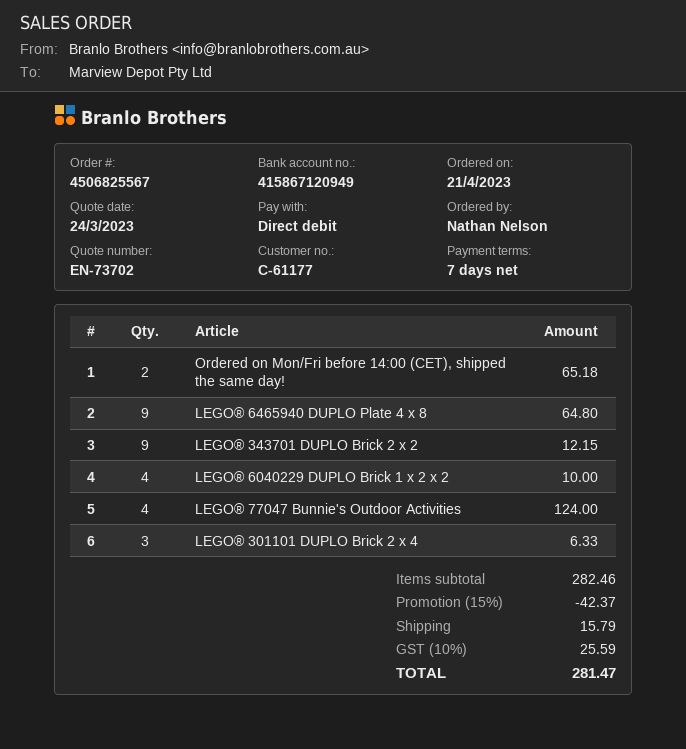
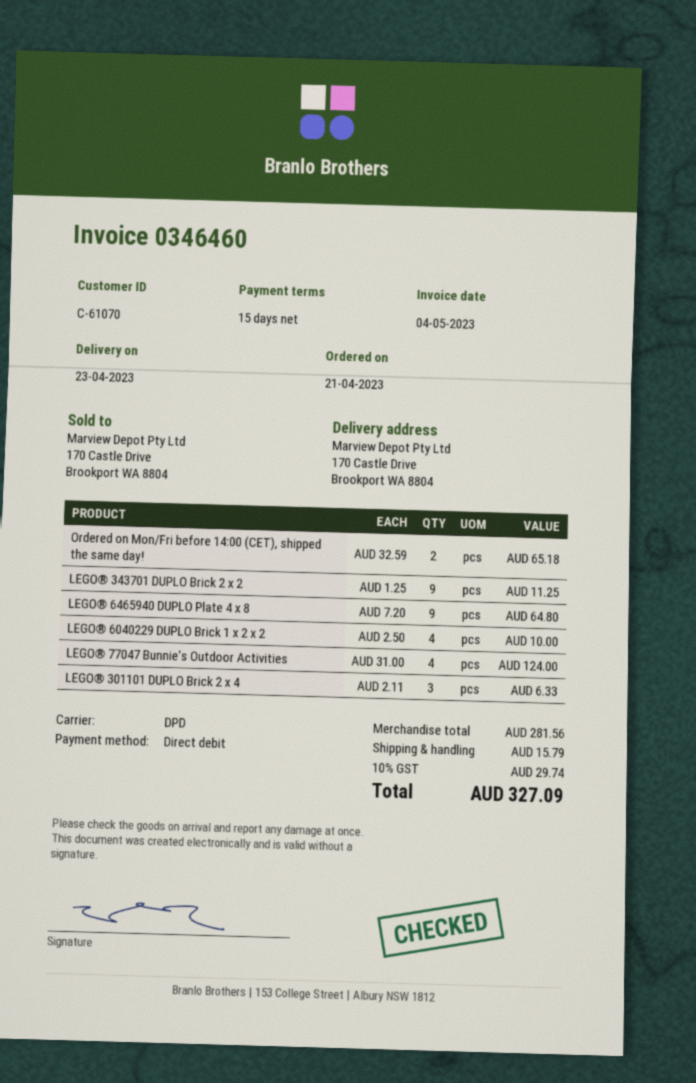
payment terms: 7 days -> 15 days
customer number: C-61177 -> C-61070
LEGO® 343701 DUPLO Brick 2 x 2: 9 for 12.15 -> 9 for 11.25
subtotal: 282.46 -> 281.56
discount: 15% = 42.37 -> none
tax: 10% = 25.59 -> 10% = 29.74
total: 281.47 -> 327.09

